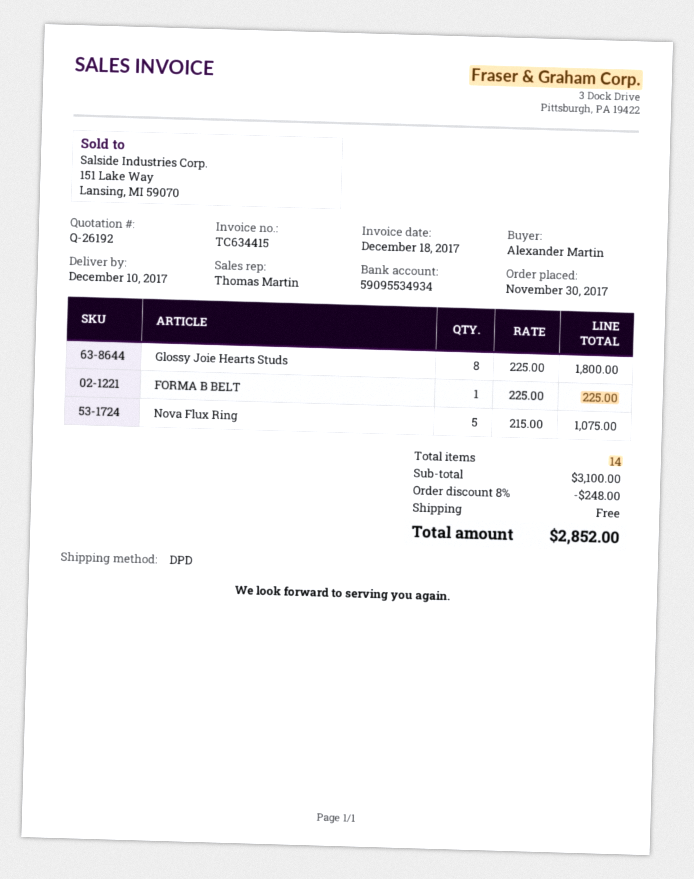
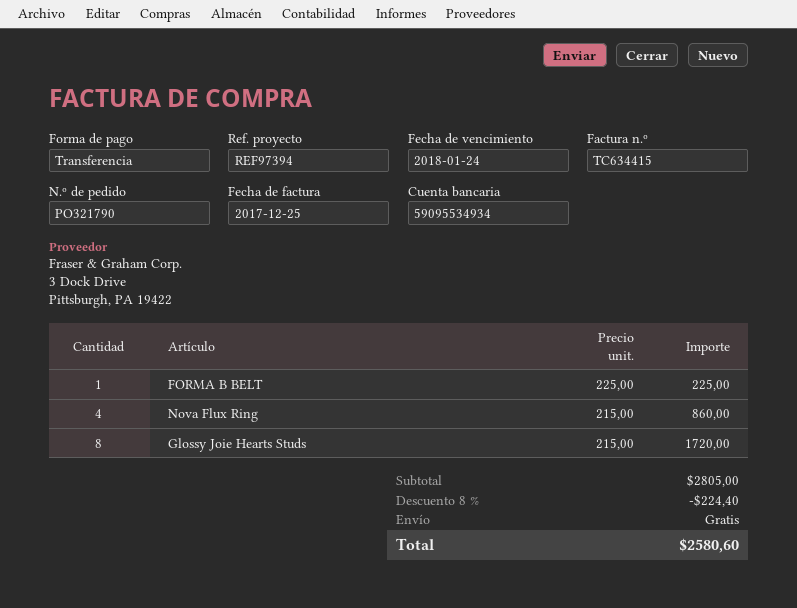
invoice date: 2017-12-18 -> 2017-12-25
Glossy Joie Hearts Studs: 8 x 225.00 = 1800.00 -> 8 x 215.00 = 1720.00
Nova Flux Ring: 5 x 215.00 = 1075.00 -> 4 x 215.00 = 860.00
subtotal: 3100.00 -> 2805.00
discount: 8% = 248.00 -> 8% = 224.40
total: 2852.00 -> 2580.60

